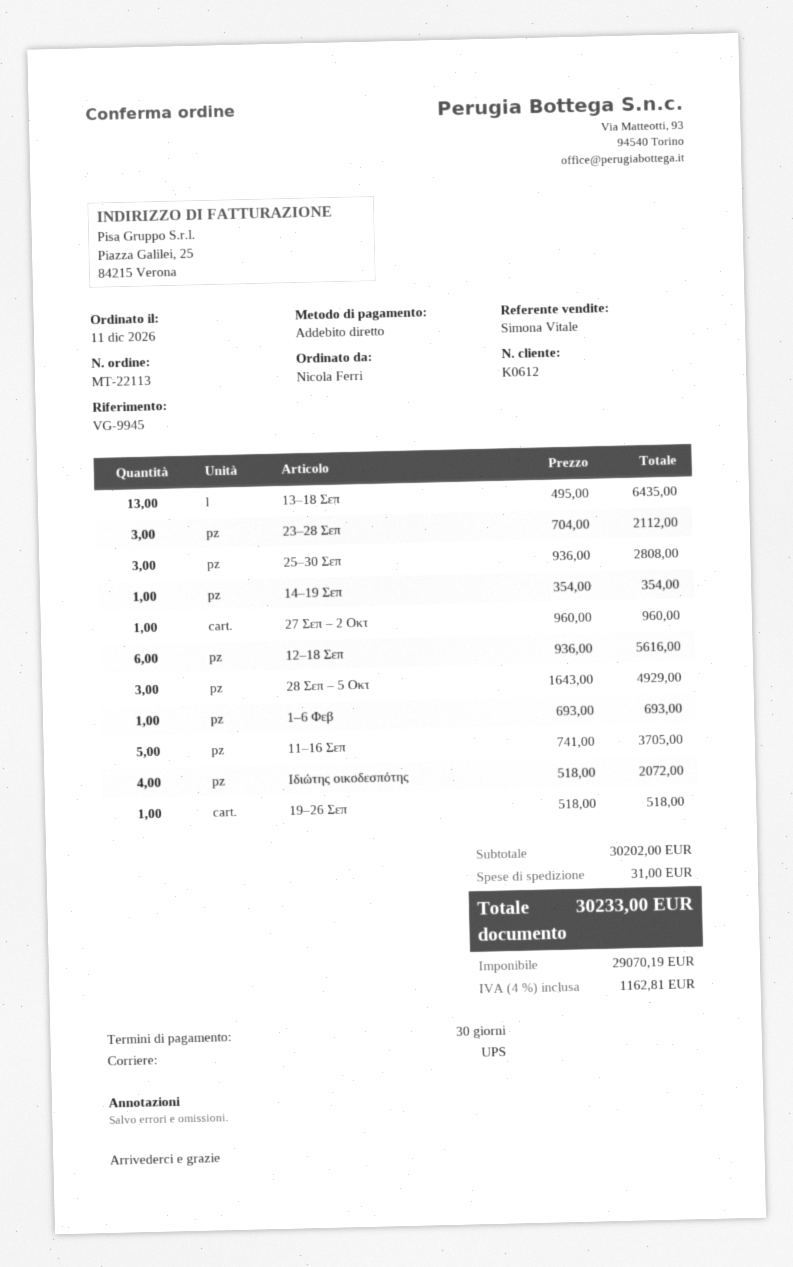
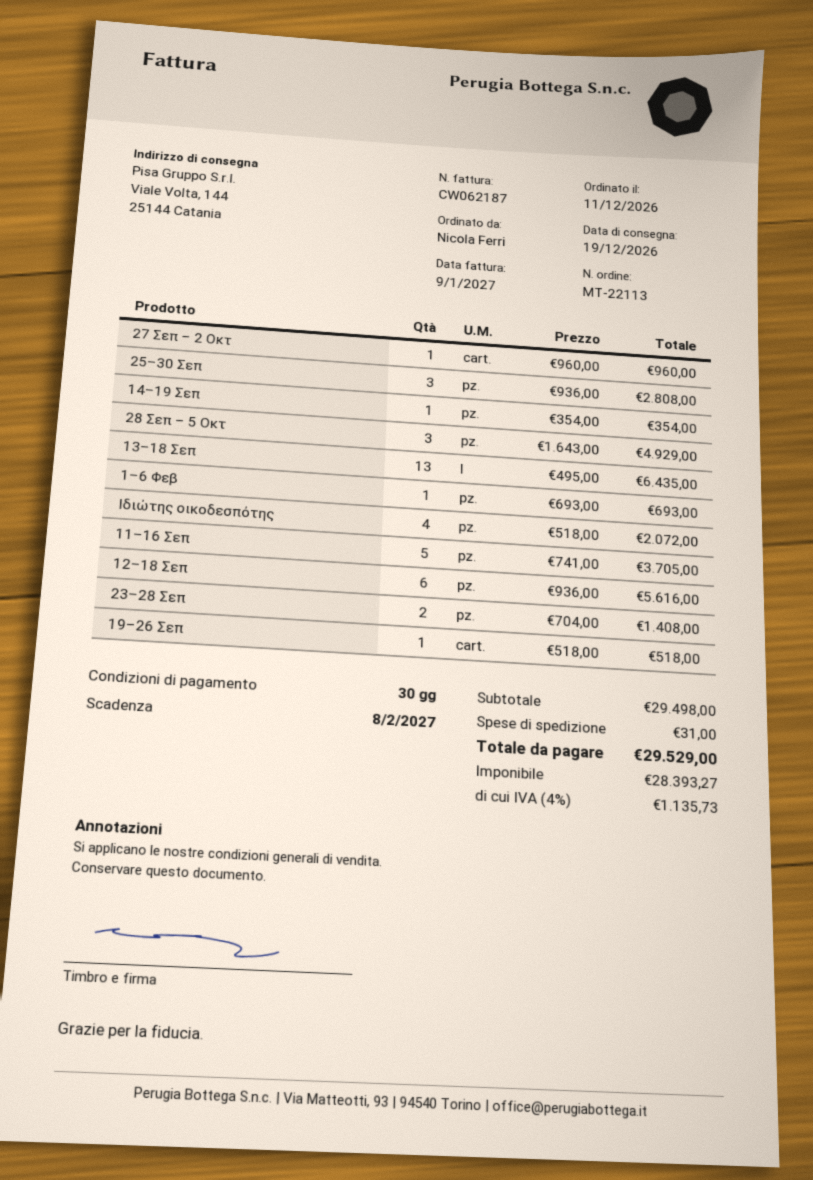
23–28 Σεπ: 3 x 704.00 = 2112.00 -> 2 x 704.00 = 1408.00
subtotal: 30202.00 -> 29498.00
net: 29070.19 -> 28393.27
tax: 4% = 1162.81 -> 4% = 1135.73
total: 30233.00 -> 29529.00

